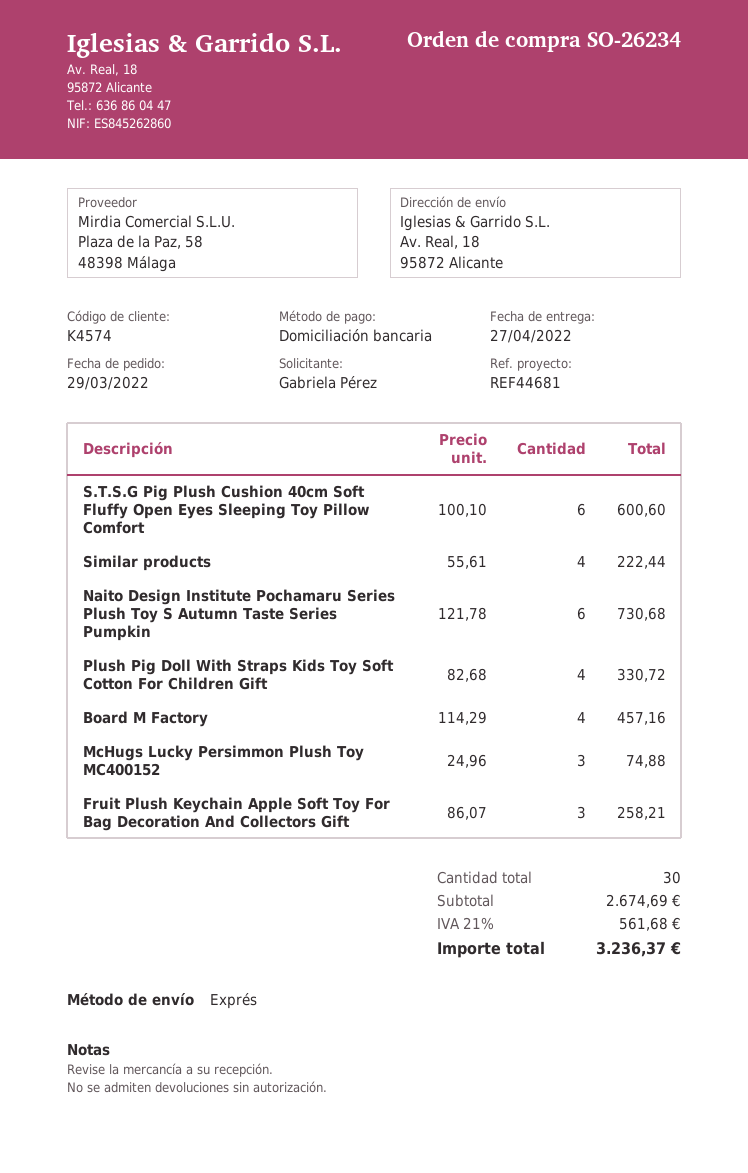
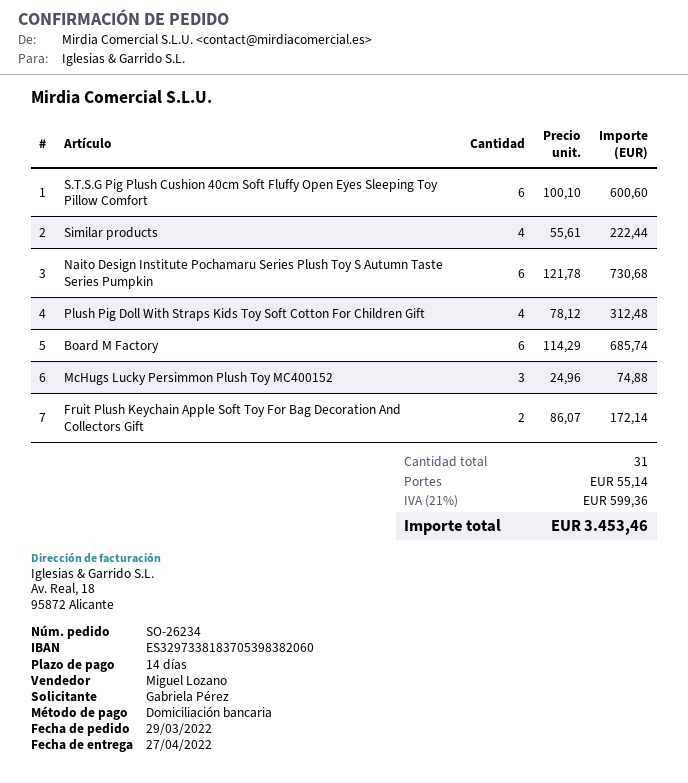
Plush Pig Doll With Straps Kids Toy Soft Cotton For Children Gift: 4 x 82.68 = 330.72 -> 4 x 78.12 = 312.48
Board M Factory: 4 x 114.29 = 457.16 -> 6 x 114.29 = 685.74
Fruit Plush Keychain Apple Soft Toy For Bag Decoration And Collectors Gift: 3 x 86.07 = 258.21 -> 2 x 86.07 = 172.14
total quantity: 30 -> 31
shipping: none -> 55.14
tax: 21% = 561.68 -> 21% = 599.36
total: 3236.37 -> 3453.46

